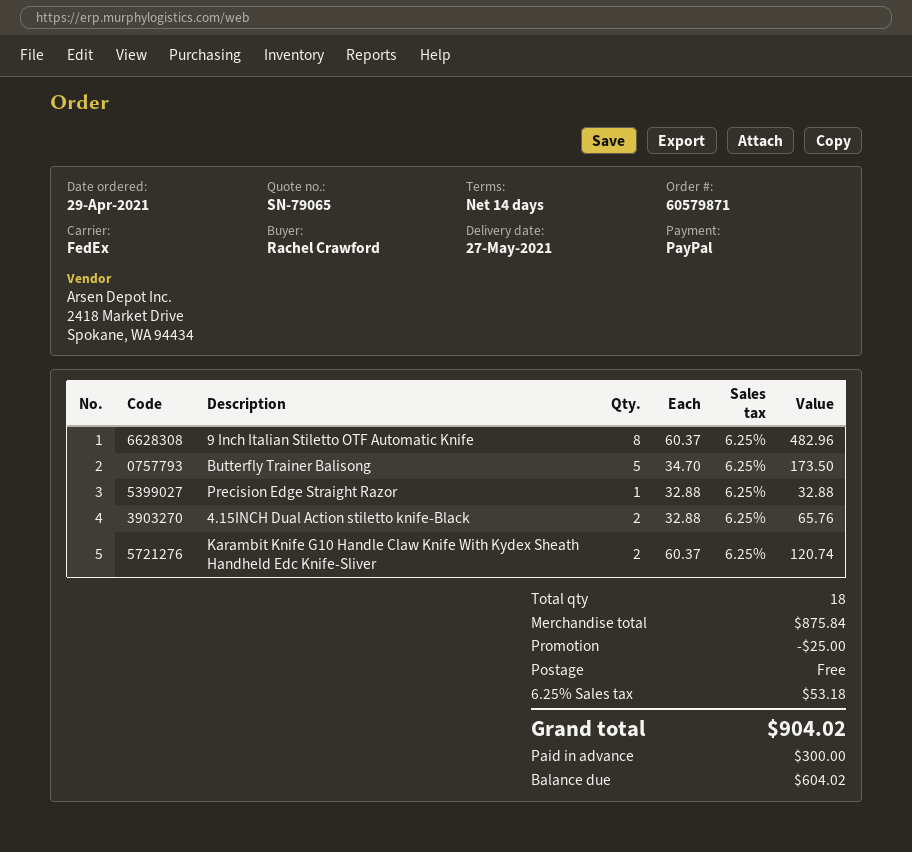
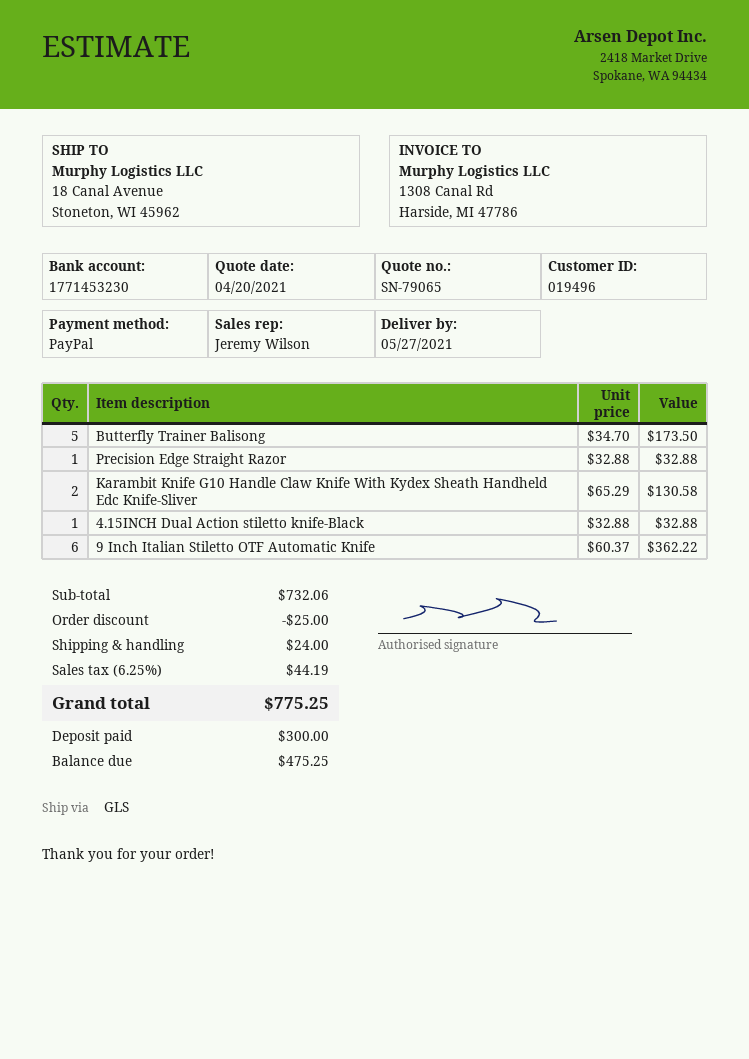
shipping method: FedEx -> GLS
9 Inch Italian Stiletto OTF Automatic Knife: 8 x 60.37 = 482.96 -> 6 x 60.37 = 362.22
4.15INCH Dual Action stiletto knife-Black: 2 x 32.88 = 65.76 -> 1 x 32.88 = 32.88
Karambit Knife G10 Handle Claw Knife With Kydex Sheath Handheld Edc Knife-Sliver: 2 x 60.37 = 120.74 -> 2 x 65.29 = 130.58
subtotal: 875.84 -> 732.06
shipping: 0.00 -> 24.00
tax: 6.25% = 53.18 -> 6.25% = 44.19
total: 904.02 -> 775.25
balance: 604.02 -> 475.25

